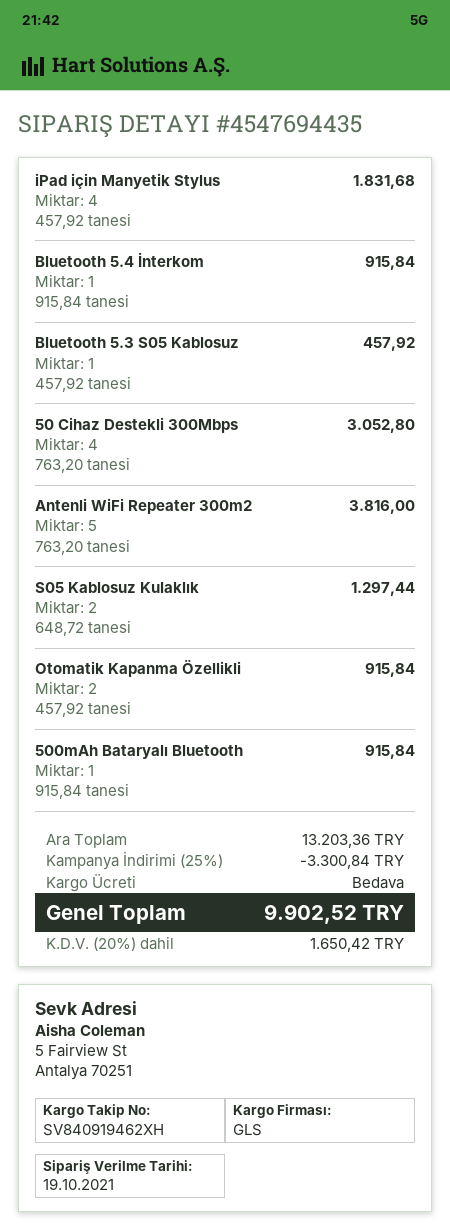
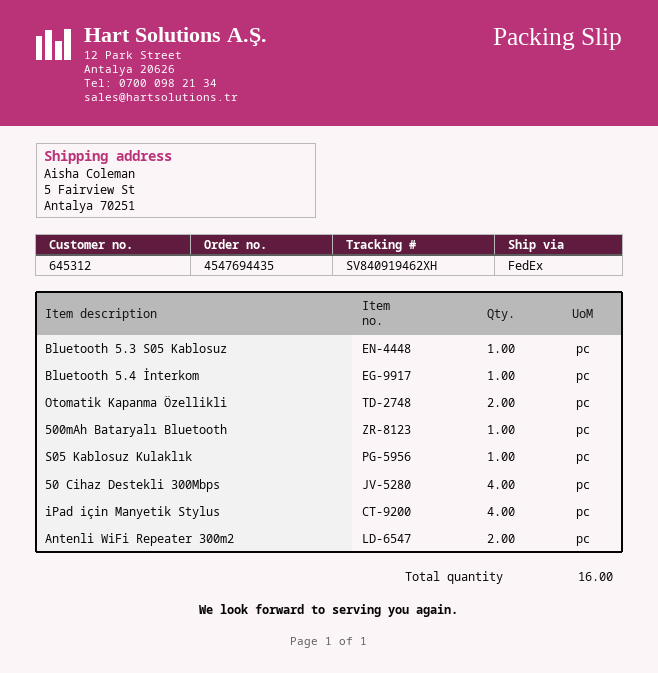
shipping method: GLS -> FedEx
Antenli WiFi Repeater 300m2: 5 -> 2
S05 Kablosuz Kulaklık: 2 -> 1

